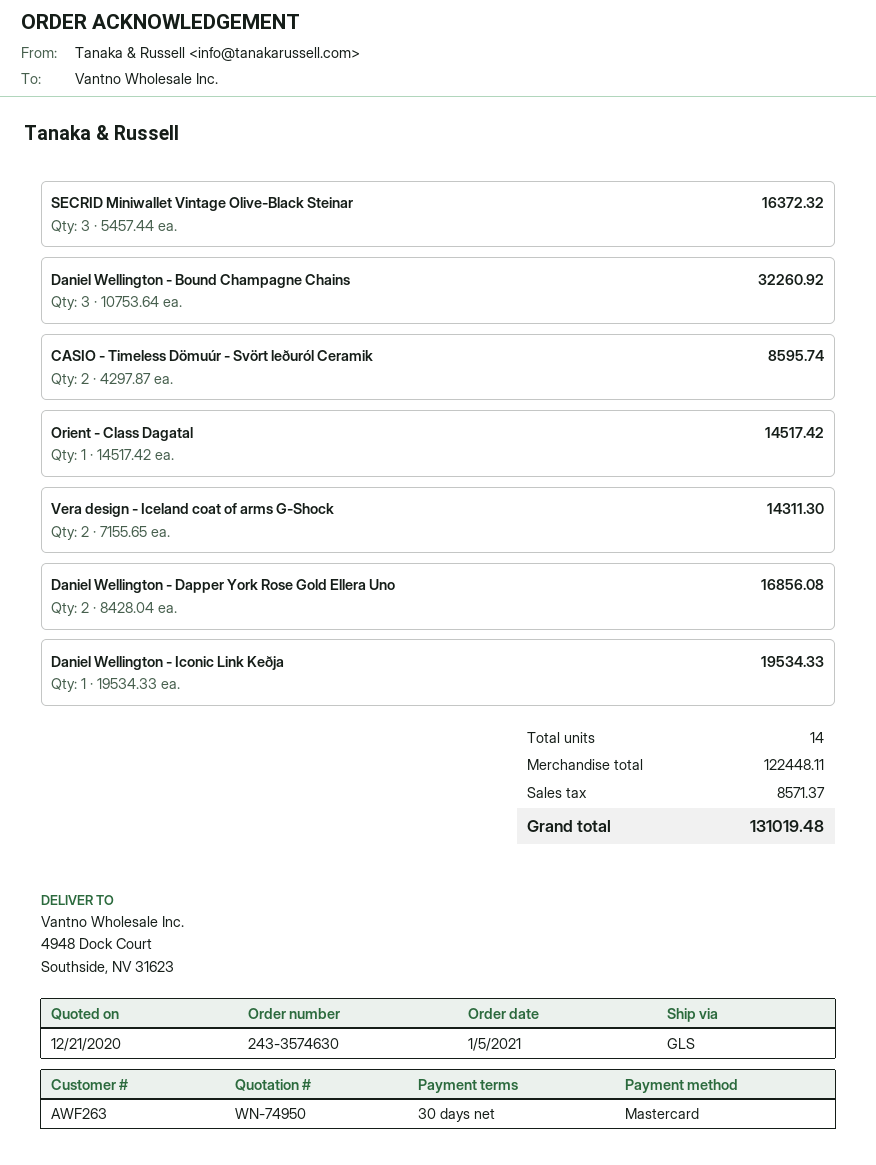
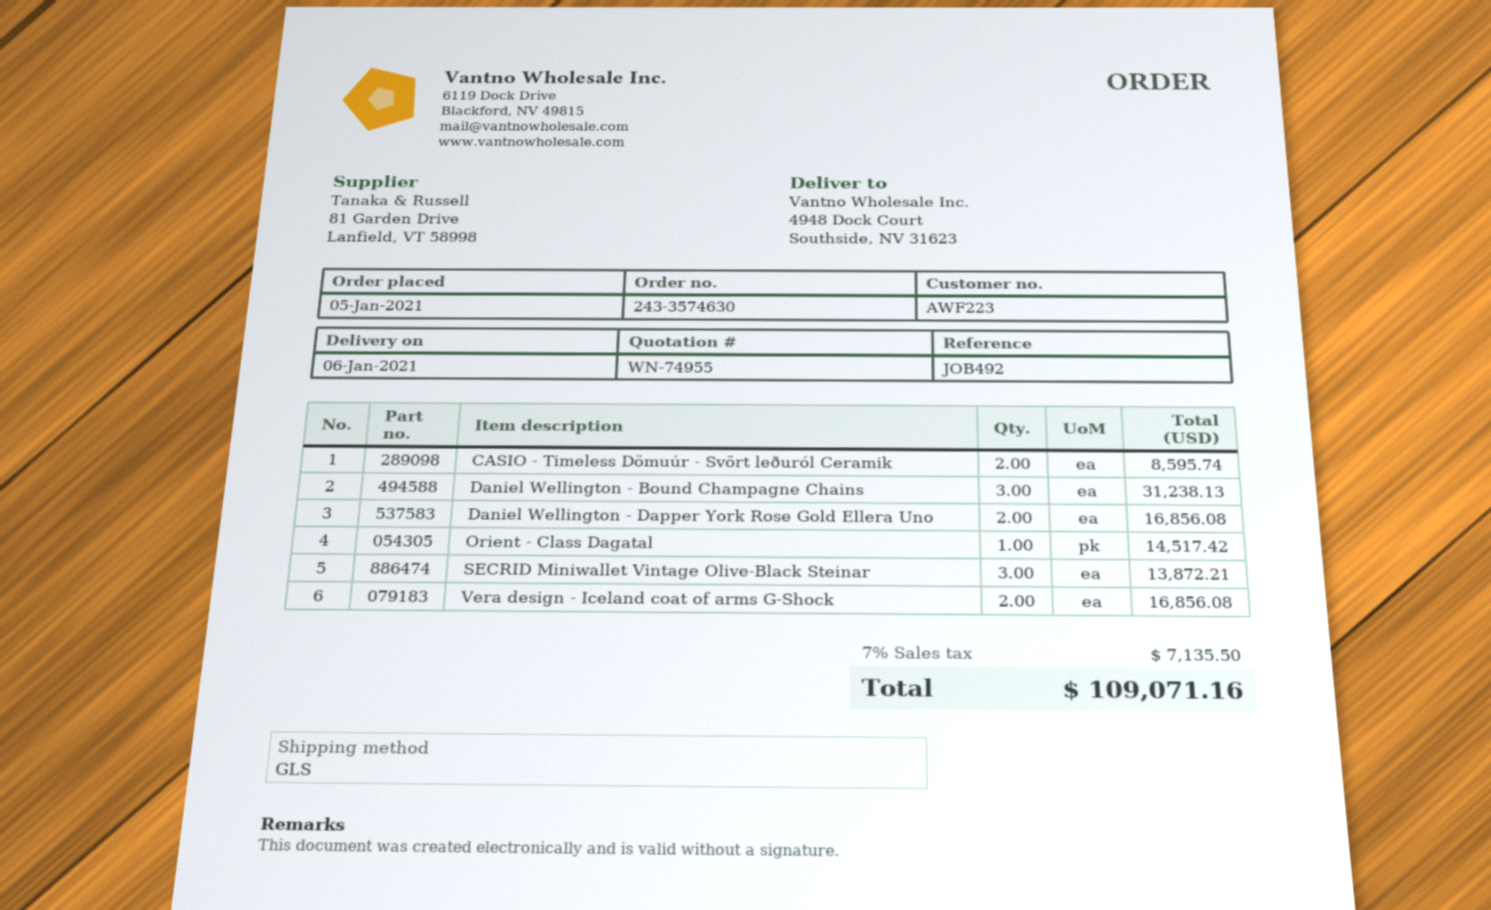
quote number: WN-74950 -> WN-74955
customer number: AWF263 -> AWF223
SECRID Miniwallet Vintage Olive-Black Steinar: 3 for 16372.32 -> 3 for 13872.21
Daniel Wellington - Bound Champagne Chains: 3 for 32260.92 -> 3 for 31238.13
Vera design - Iceland coat of arms G-Shock: 2 for 14311.30 -> 2 for 16856.08
Daniel Wellington - Iconic Link Keðja: 1 for 19534.33 -> none
tax: 8571.37 -> 7135.50
total: 131019.48 -> 109071.16

